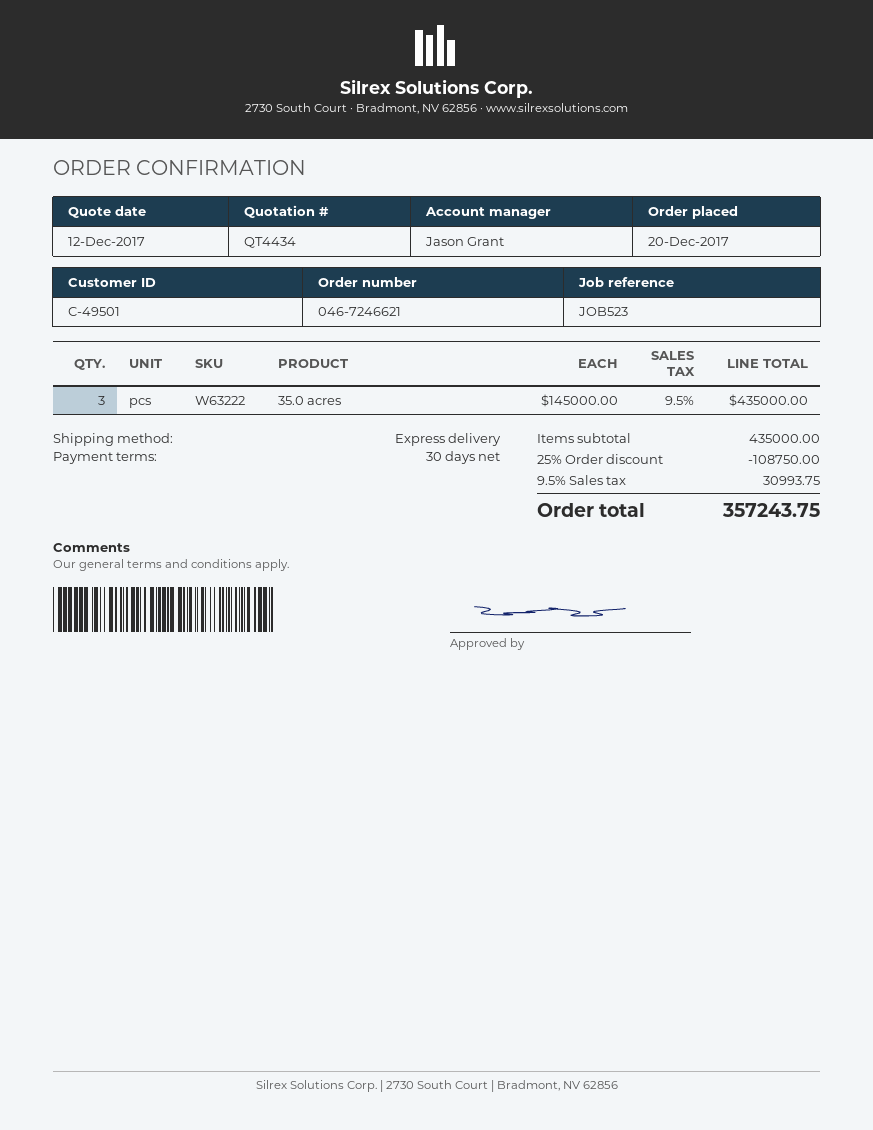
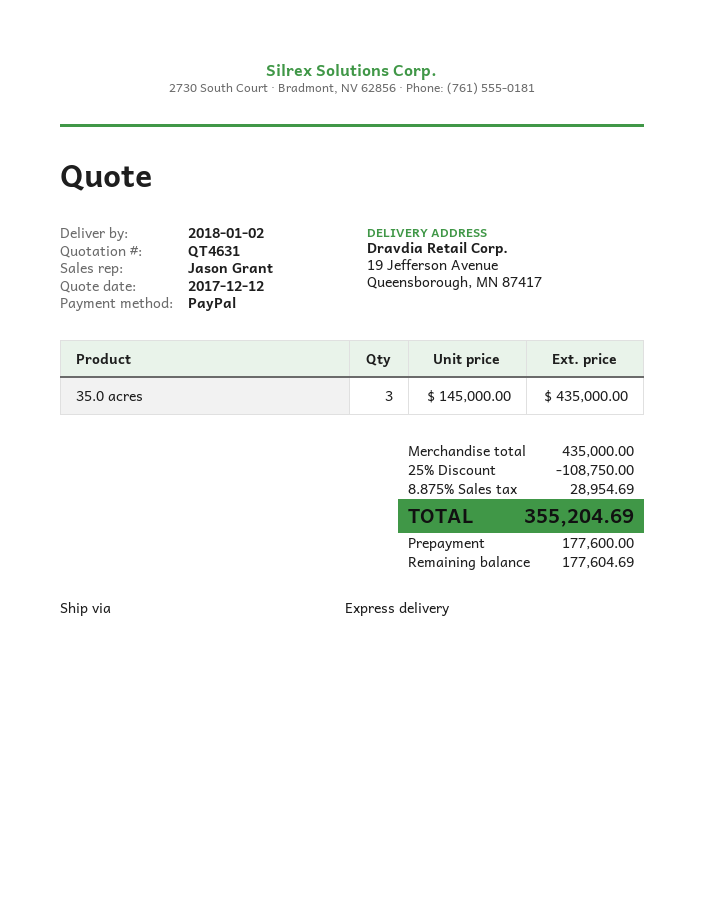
quote number: QT4434 -> QT4631
tax: 9.5% = 30993.75 -> 8.875% = 28954.69
total: 357243.75 -> 355204.69

